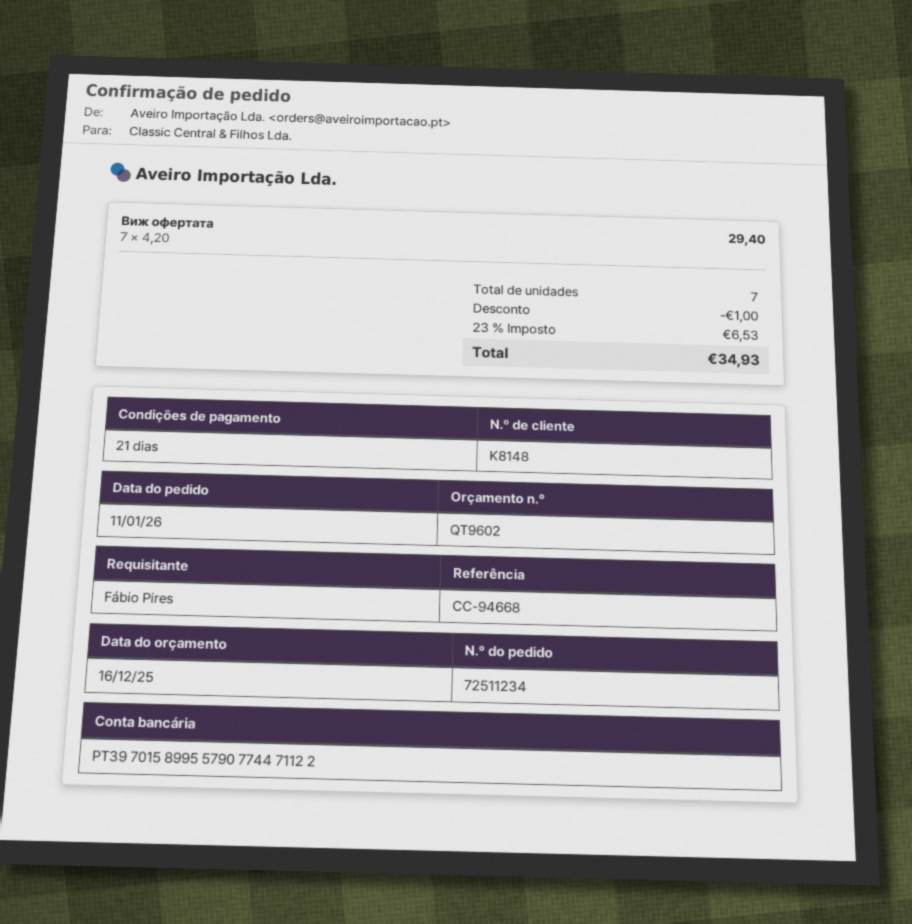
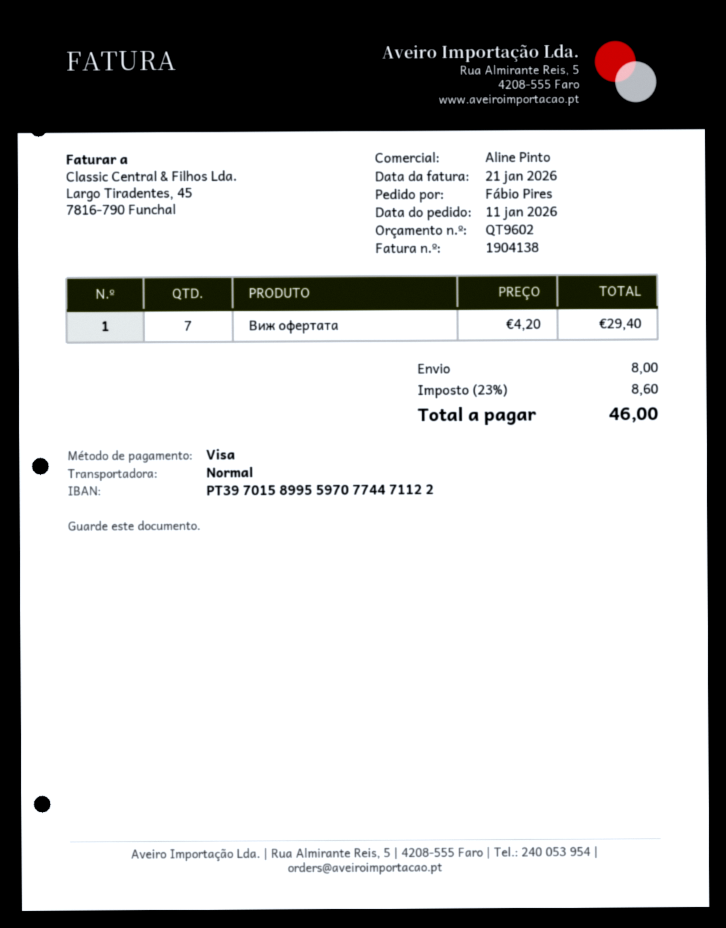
bank account: PT39701589955790774471122 -> PT39701589955970774471122
discount: 1.00 -> none
shipping: none -> 8.00
tax: 23% = 6.53 -> 23% = 8.60
total: 34.93 -> 46.00

